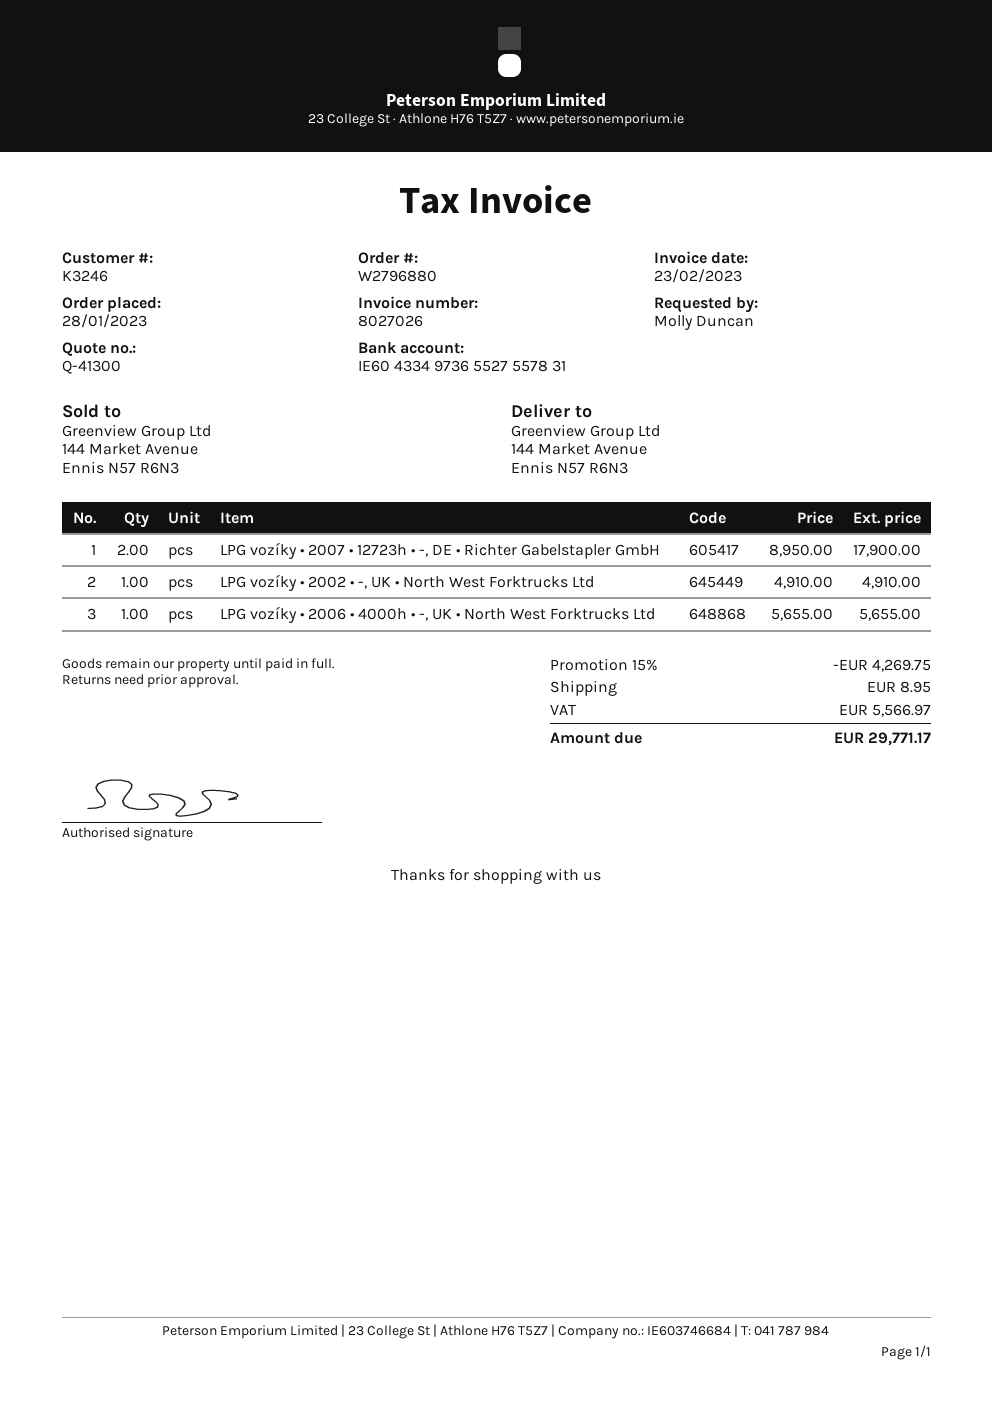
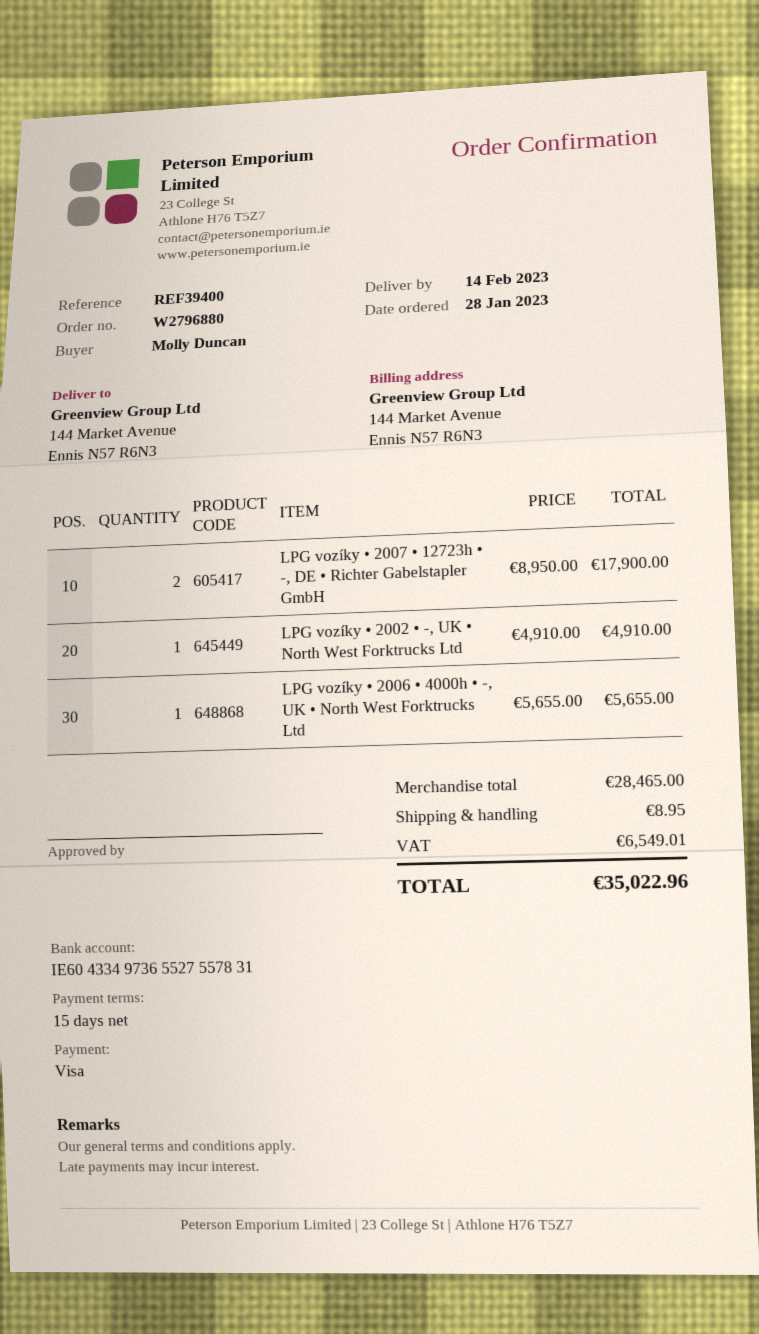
discount: 15% = 4269.75 -> none
tax: 5566.97 -> 6549.01
total: 29771.17 -> 35022.96

